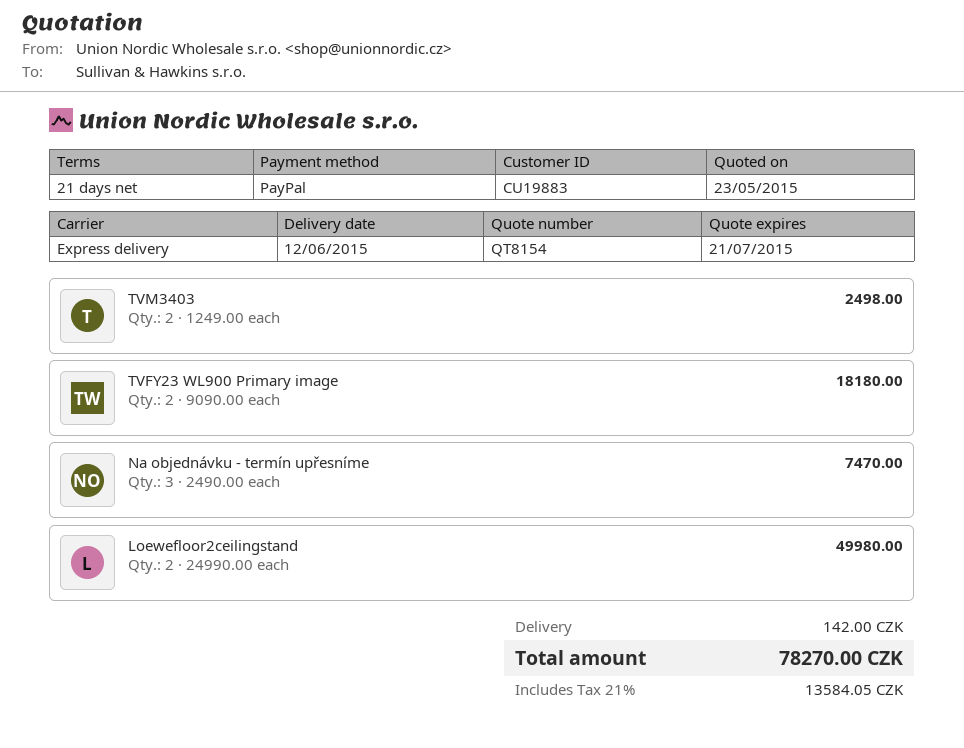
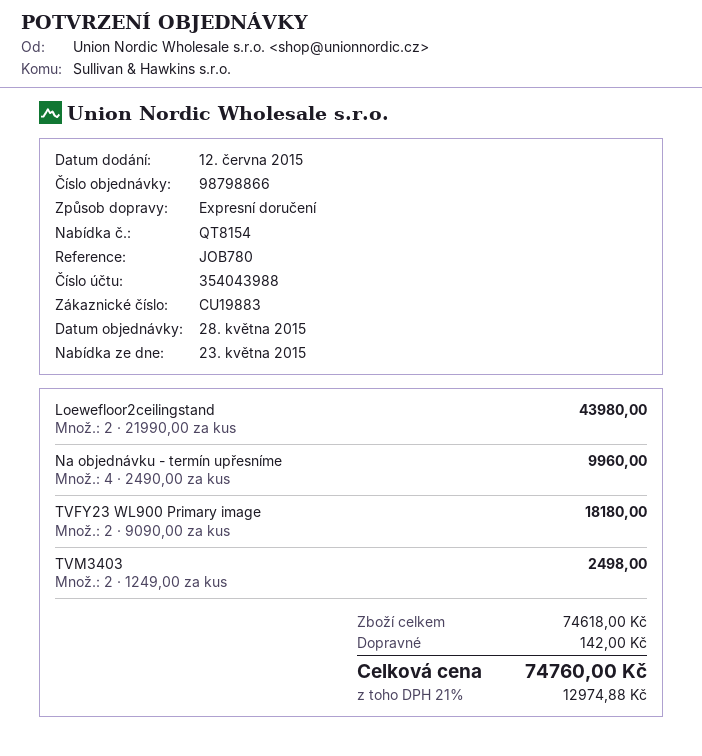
Na objednávku - termín upřesníme: 3 x 2490.00 = 7470.00 -> 4 x 2490.00 = 9960.00
Loewefloor2ceilingstand: 2 x 24990.00 = 49980.00 -> 2 x 21990.00 = 43980.00
tax: 21% = 13584.05 -> 21% = 12974.88
total: 78270.00 -> 74760.00

